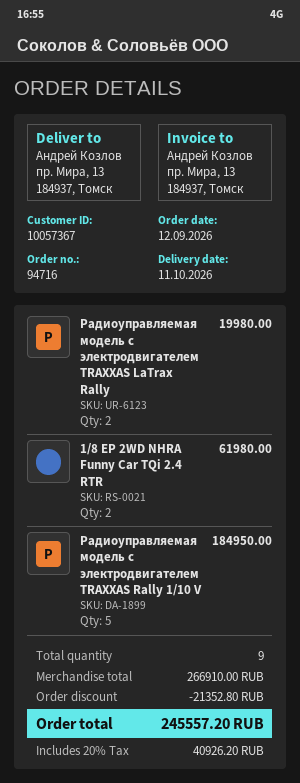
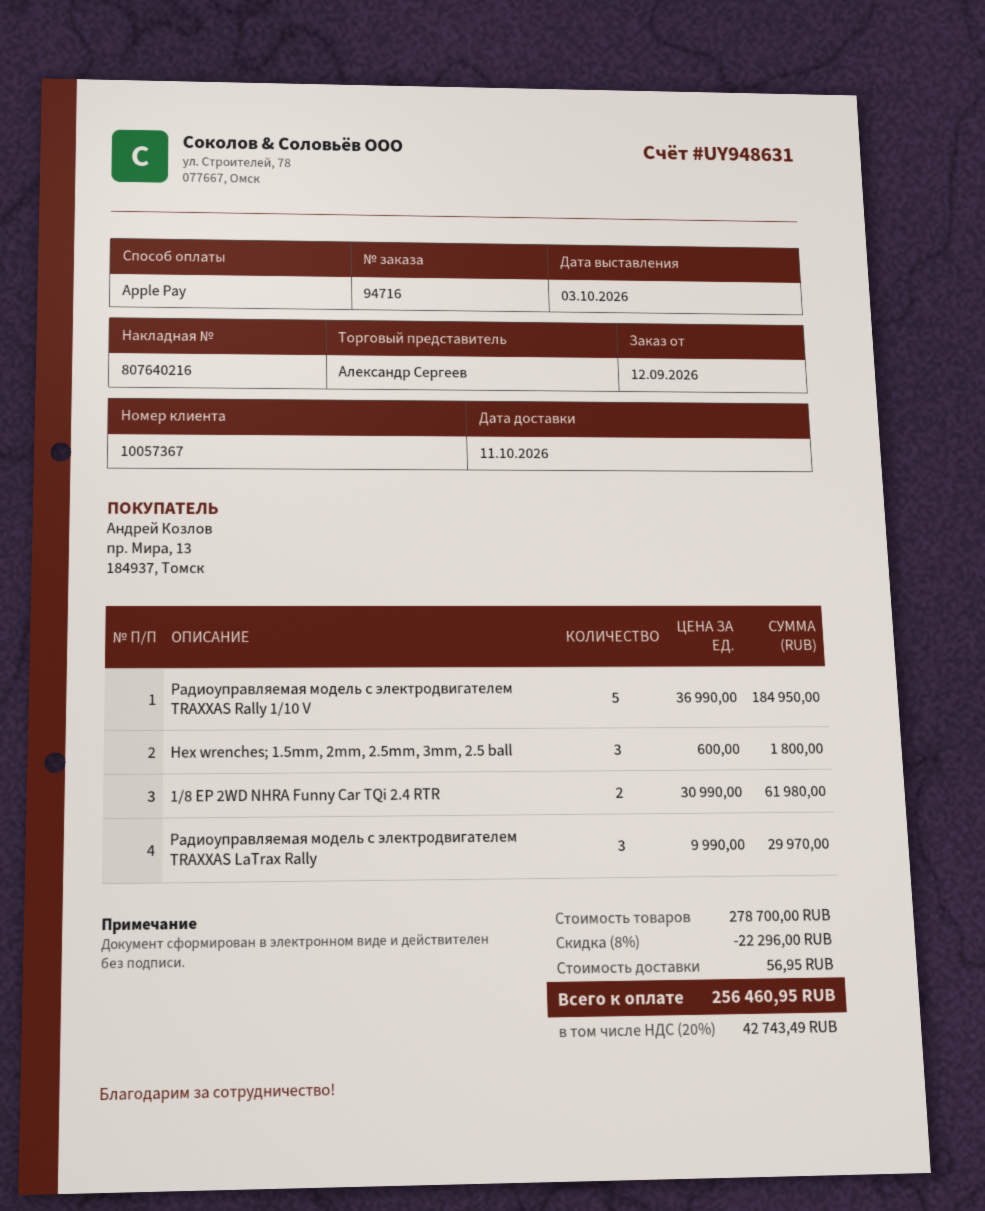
Радиоуправляемая модель с электродвигателем TRAXXAS LaTrax Rally: 2 for 19980.00 -> 3 for 29970.00
Hex wrenches; 1.5mm, 2mm, 2.5mm, 3mm, 2.5 ball: none -> 3 for 1800.00
subtotal: 266910.00 -> 278700.00
discount: 21352.80 -> 22296.00
shipping: none -> 56.95
tax: 20% = 40926.20 -> 20% = 42743.49
total: 245557.20 -> 256460.95

